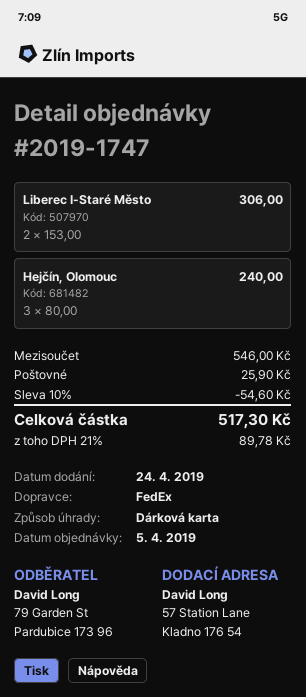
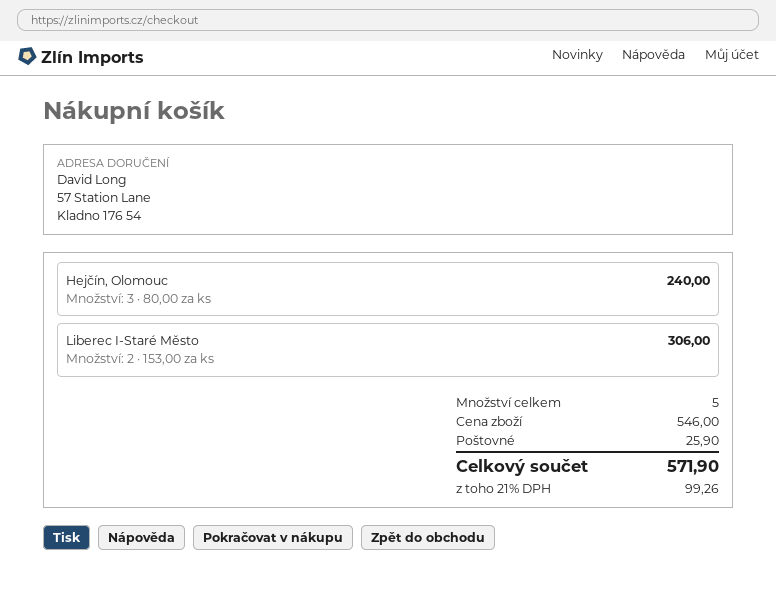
discount: 10% = 54.60 -> none
tax: 21% = 89.78 -> 21% = 99.26
total: 517.30 -> 571.90

